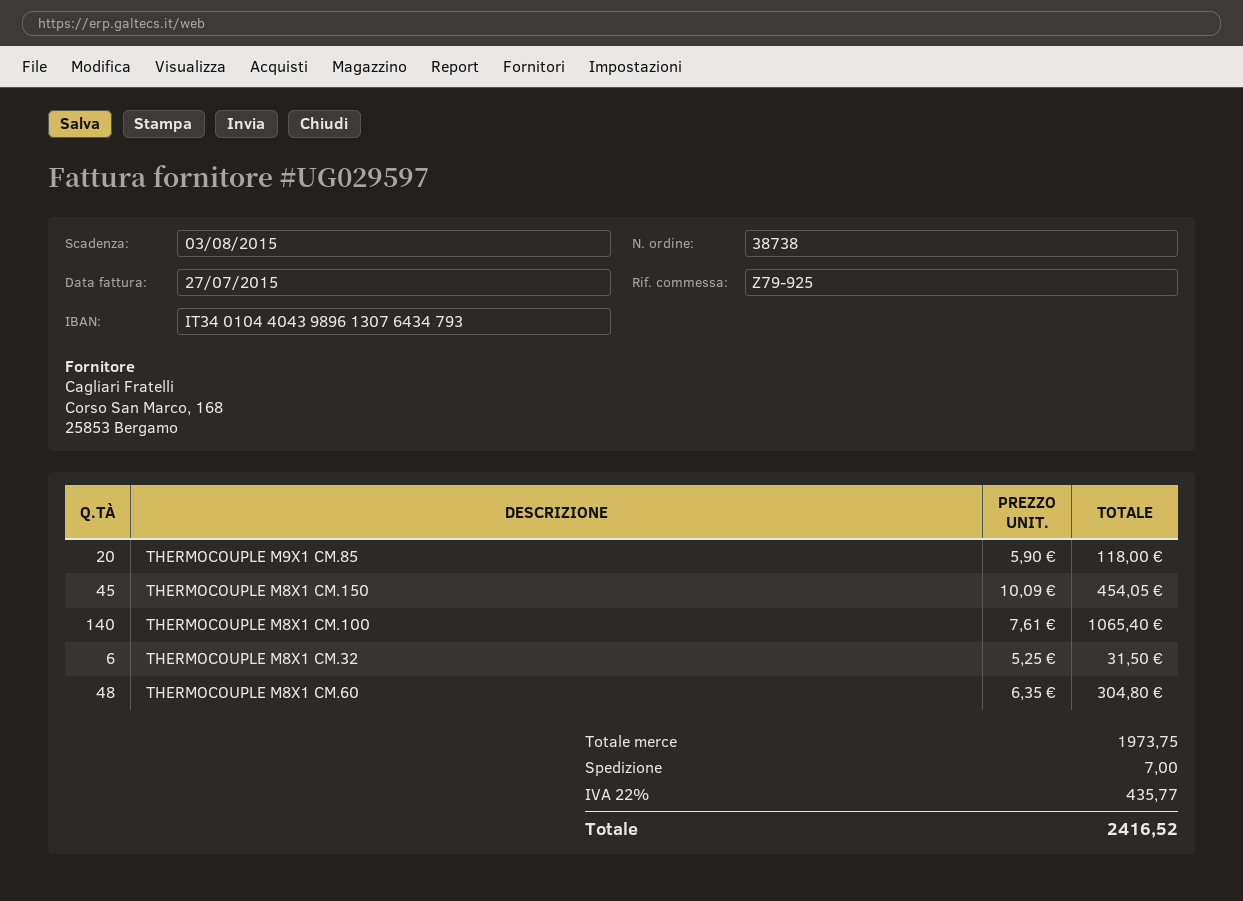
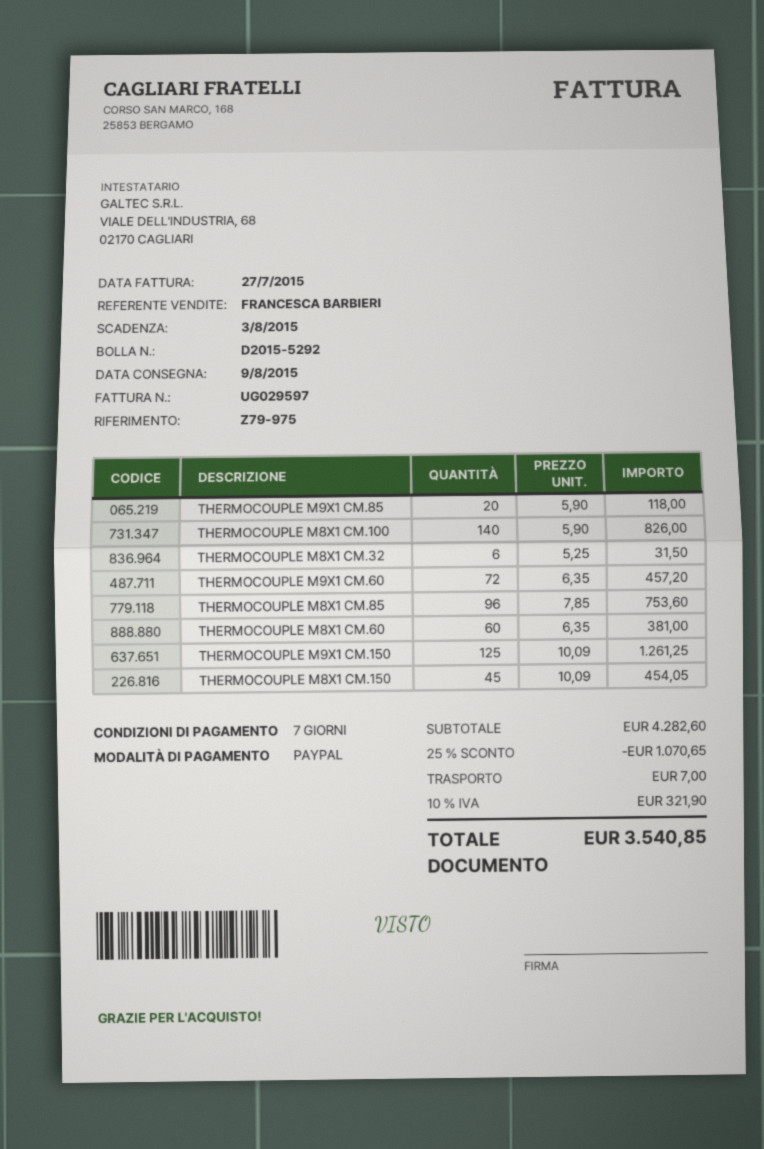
reference: Z79-925 -> Z79-975
THERMOCOUPLE M8X1 CM.100: 140 x 7.61 = 1065.40 -> 140 x 5.90 = 826.00
THERMOCOUPLE M8X1 CM.60: 48 x 6.35 = 304.80 -> 60 x 6.35 = 381.00
THERMOCOUPLE M9X1 CM.60: none -> 72 x 6.35 = 457.20
THERMOCOUPLE M8X1 CM.85: none -> 96 x 7.85 = 753.60
THERMOCOUPLE M9X1 CM.150: none -> 125 x 10.09 = 1261.25
subtotal: 1973.75 -> 4282.60
discount: none -> 25% = 1070.65
tax: 22% = 435.77 -> 10% = 321.90
total: 2416.52 -> 3540.85

